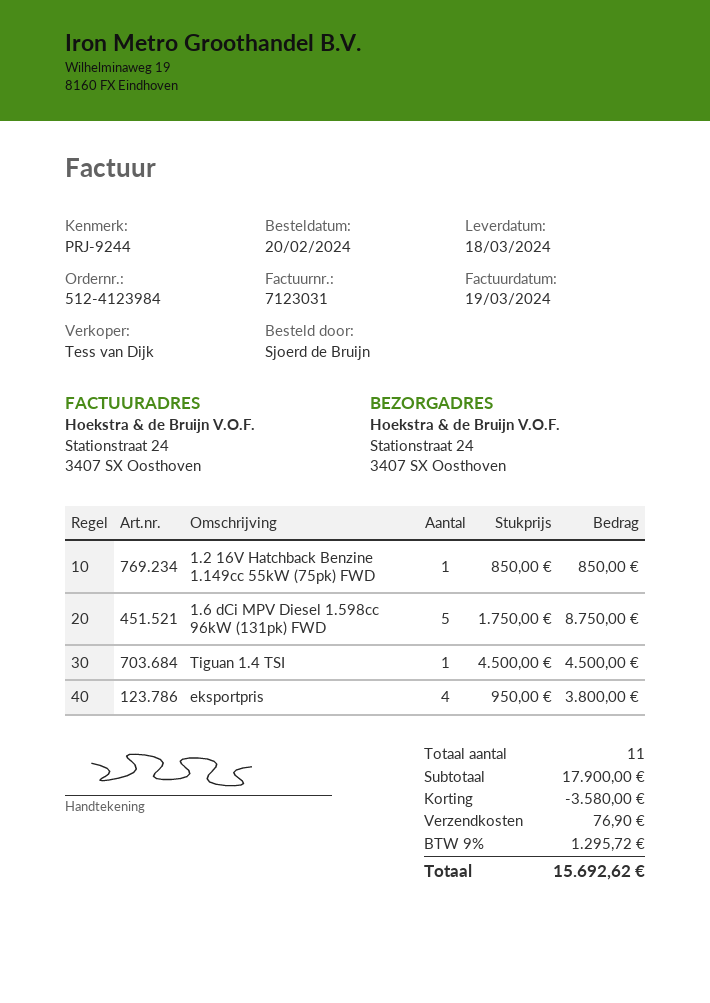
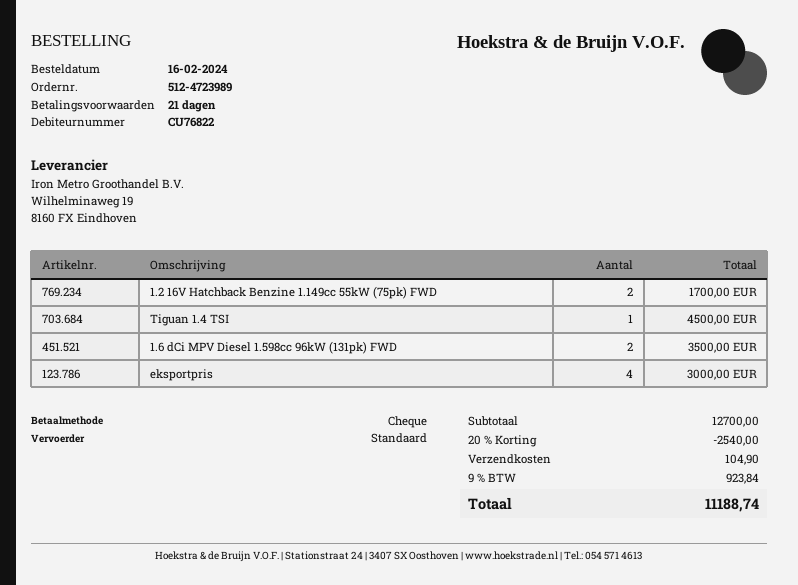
order number: 512-4123984 -> 512-4723989
order date: 2024-02-20 -> 2024-02-16
1.2 16V Hatchback Benzine 1.149cc 55kW (75pk) FWD: 1 for 850.00 -> 2 for 1700.00
1.6 dCi MPV Diesel 1.598cc 96kW (131pk) FWD: 5 for 8750.00 -> 2 for 3500.00
eksportpris: 4 for 3800.00 -> 4 for 3000.00
subtotal: 17900.00 -> 12700.00
discount: 3580.00 -> 2540.00
shipping: 76.90 -> 104.90
tax: 9% = 1295.72 -> 9% = 923.84
total: 15692.62 -> 11188.74

